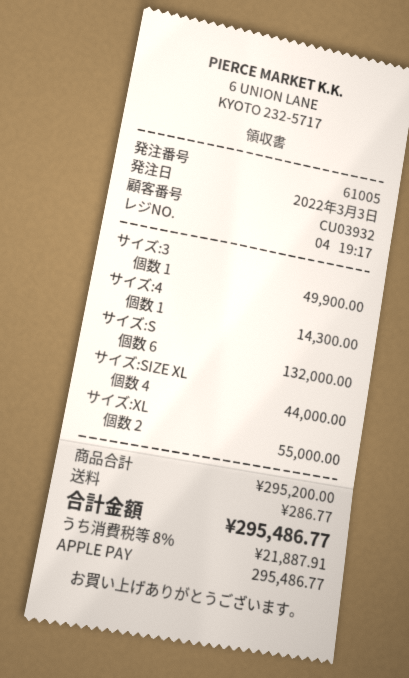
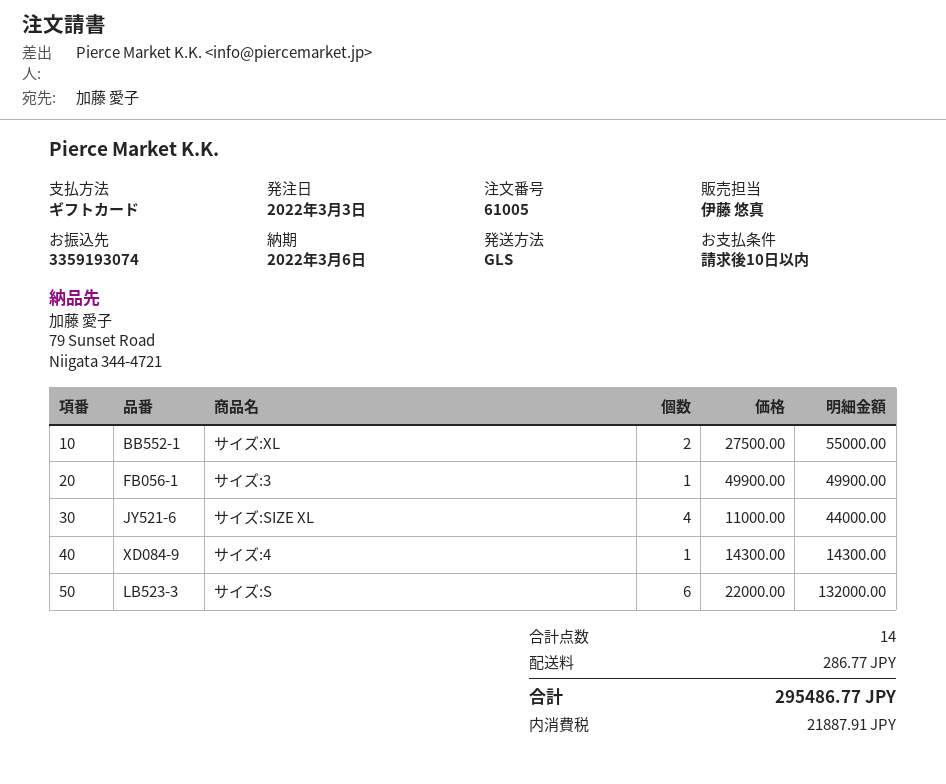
payment method: Apple Pay -> gift card

